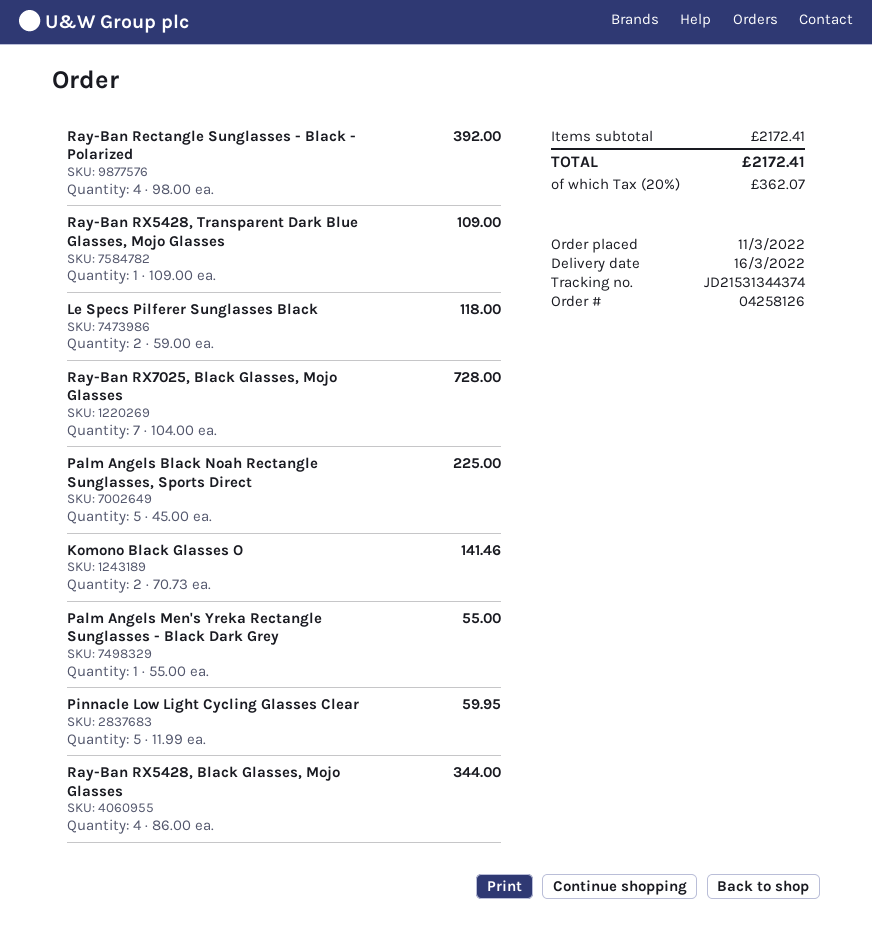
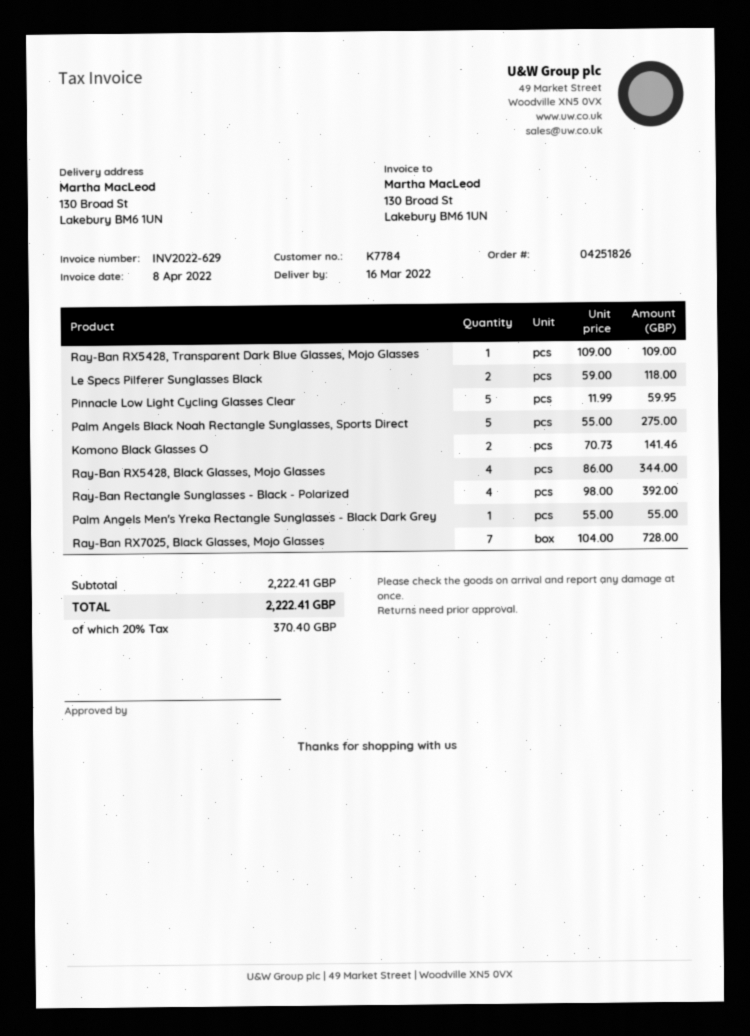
order number: 04258126 -> 04251826
Palm Angels Black Noah Rectangle Sunglasses, Sports Direct: 5 x 45.00 = 225.00 -> 5 x 55.00 = 275.00
subtotal: 2172.41 -> 2222.41
tax: 20% = 362.07 -> 20% = 370.40
total: 2172.41 -> 2222.41

